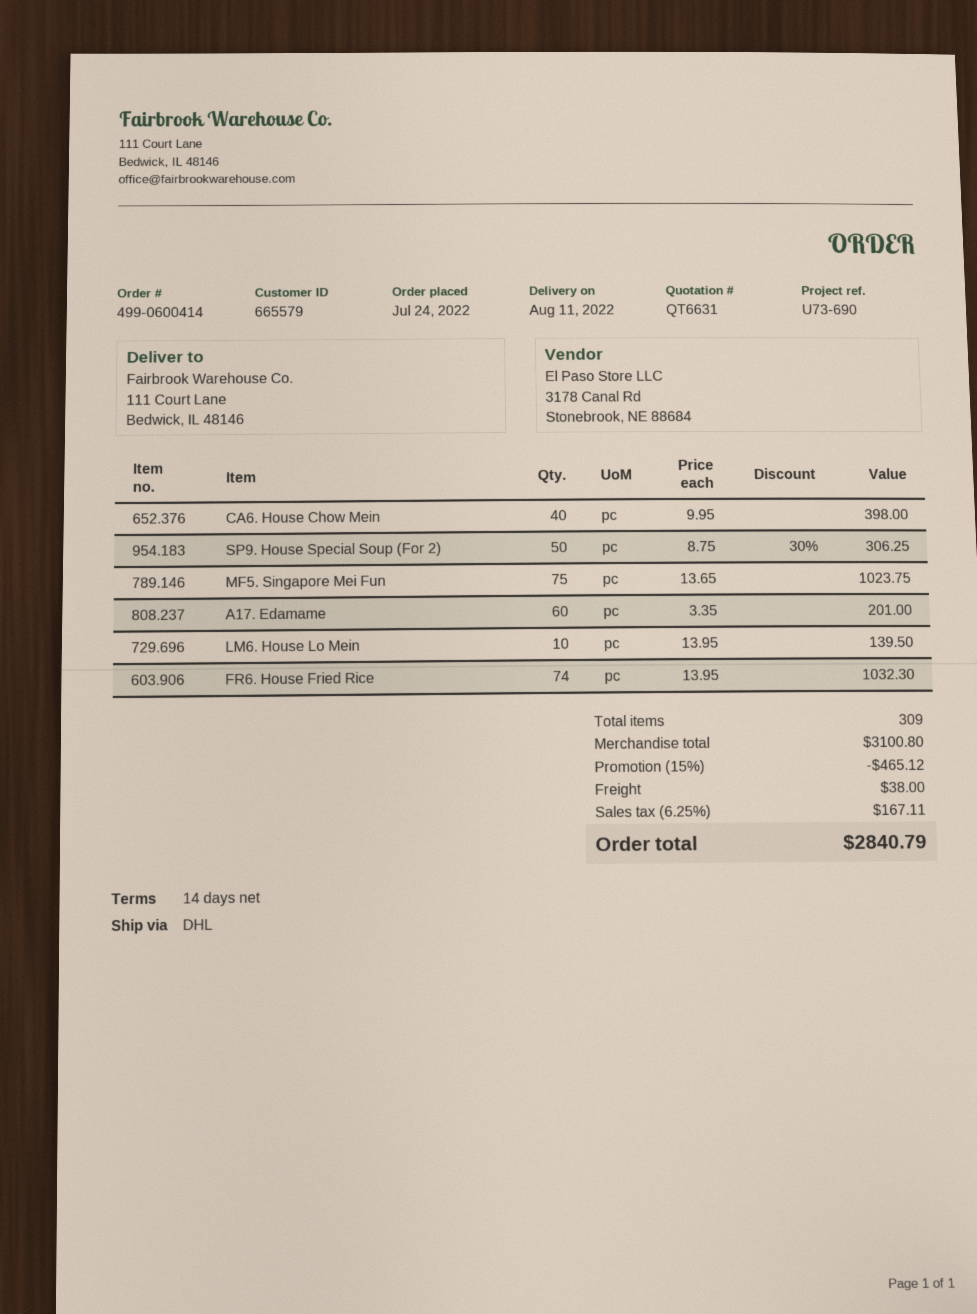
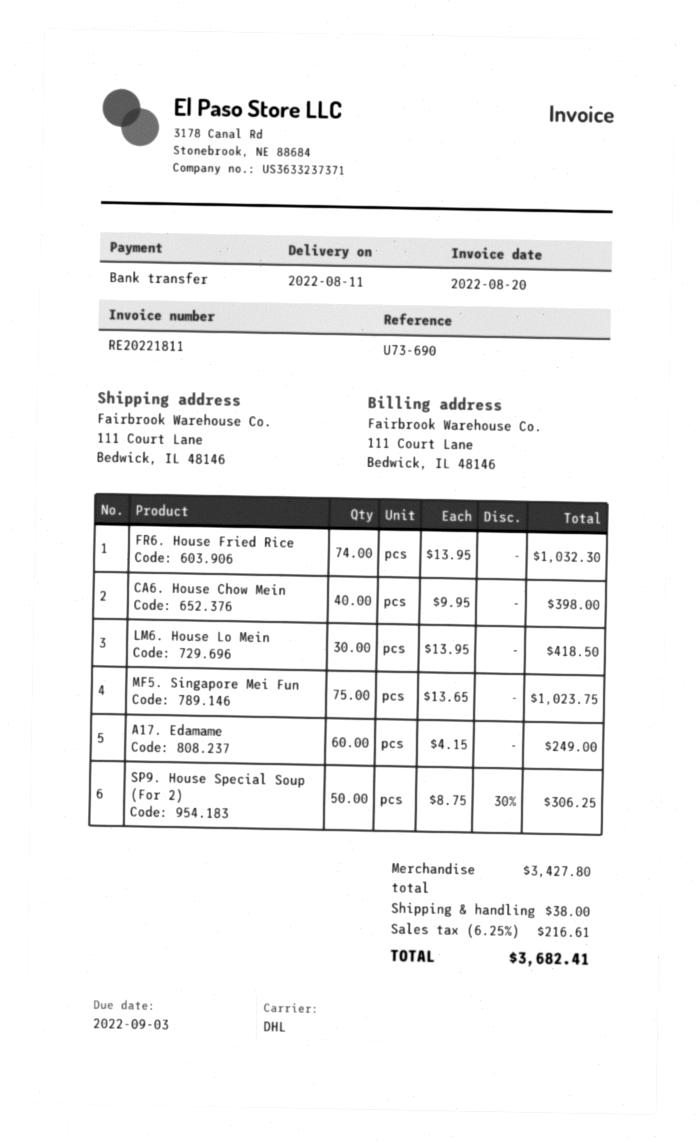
A17. Edamame: 60 x 3.35 = 201.00 -> 60 x 4.15 = 249.00
LM6. House Lo Mein: 10 x 13.95 = 139.50 -> 30 x 13.95 = 418.50
subtotal: 3100.80 -> 3427.80
discount: 15% = 465.12 -> none
tax: 6.25% = 167.11 -> 6.25% = 216.61
total: 2840.79 -> 3682.41

